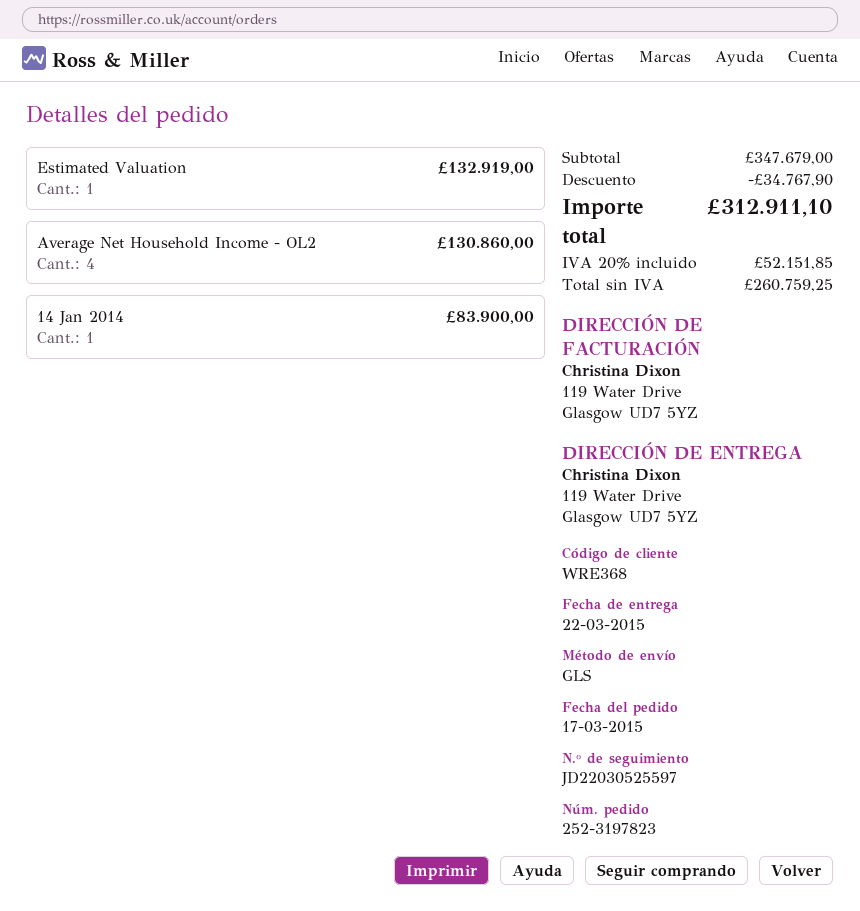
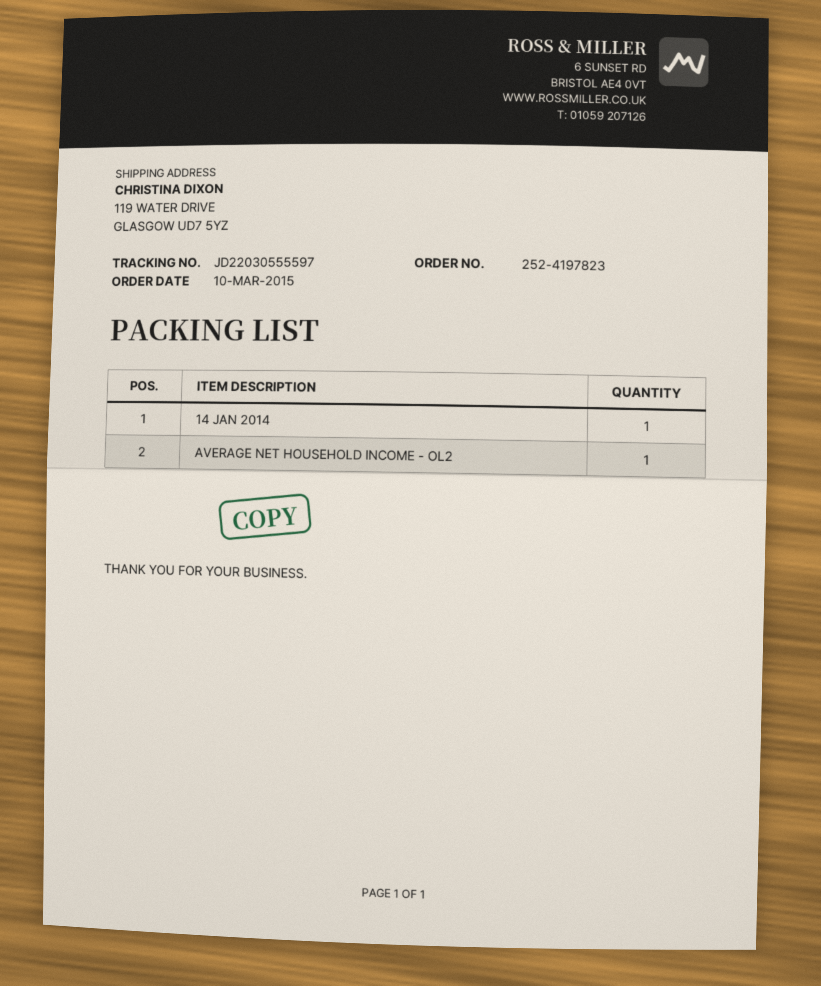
order number: 252-3197823 -> 252-4197823
order date: 2015-03-17 -> 2015-03-10
tracking number: JD22030525597 -> JD22030555597
Estimated Valuation: 1 -> none
Average Net Household Income - OL2: 4 -> 1

